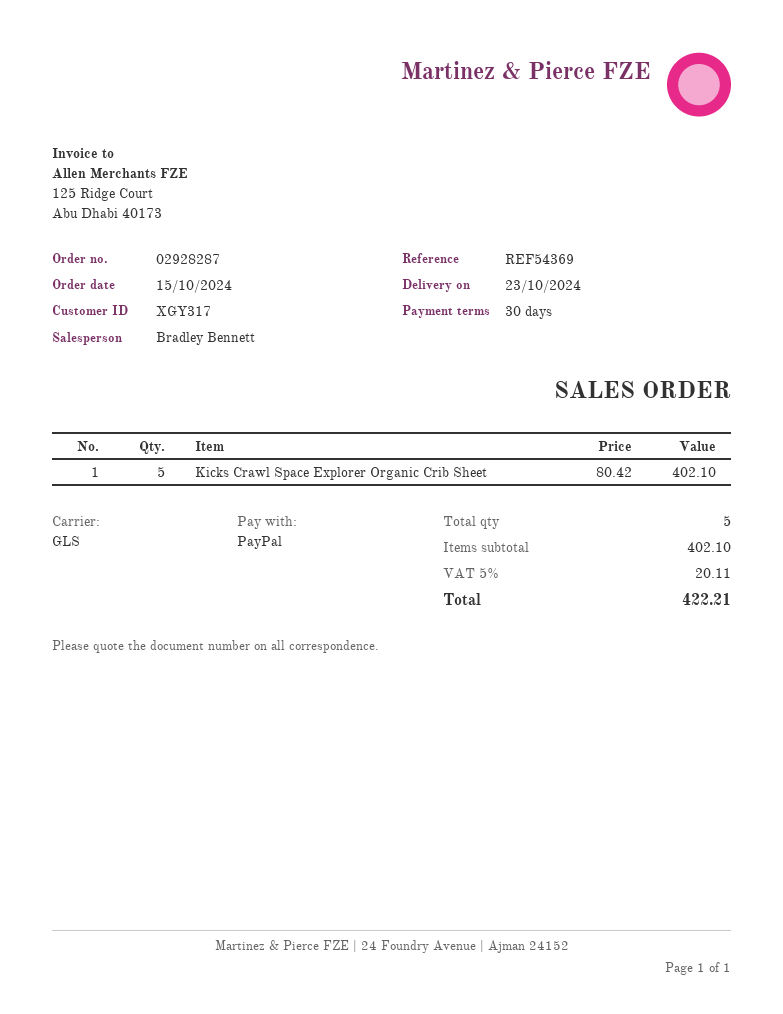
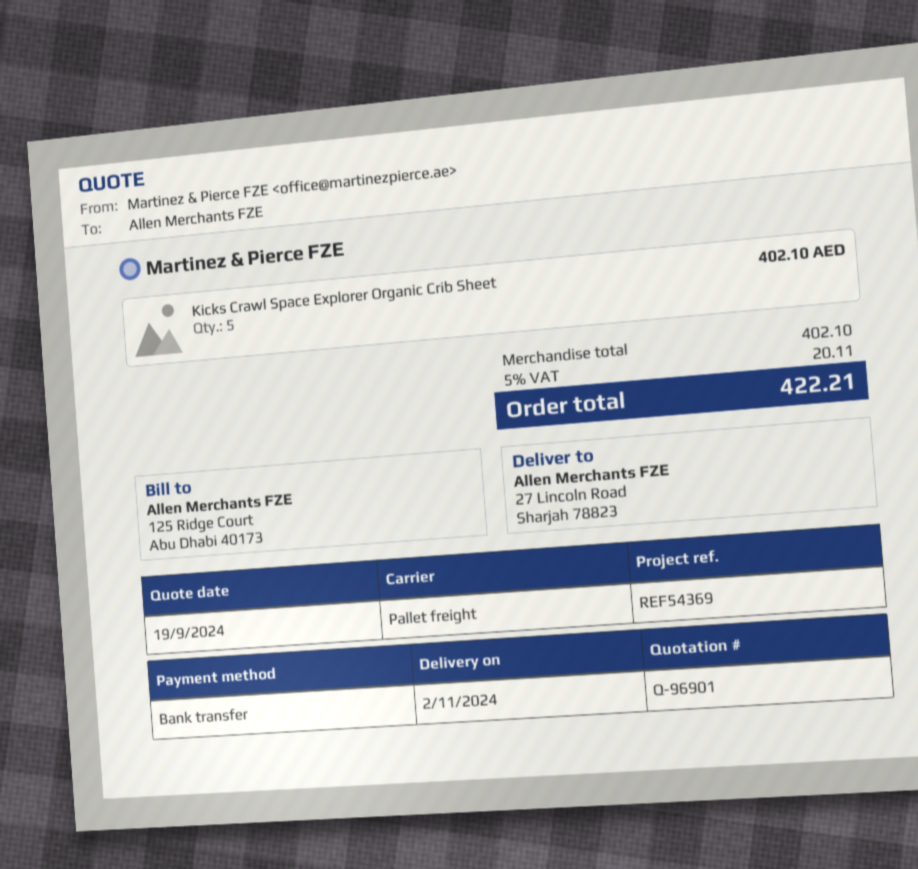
delivery date: 2024-10-23 -> 2024-11-02
payment method: PayPal -> bank transfer
shipping method: GLS -> pallet freight

